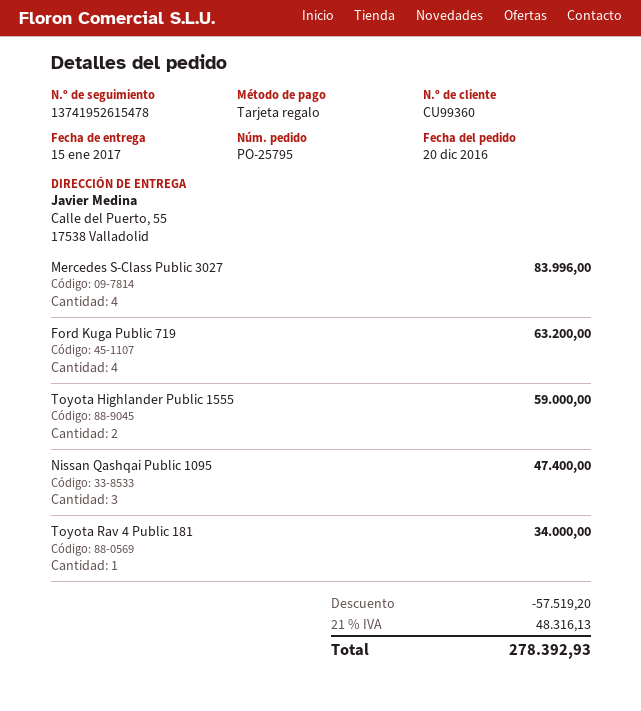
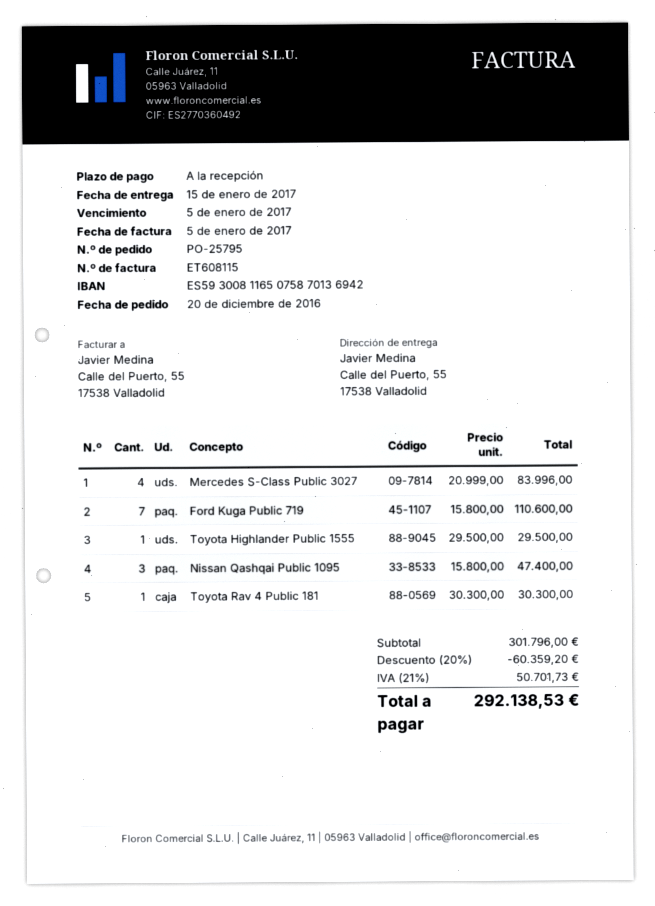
Ford Kuga Public 719: 4 for 63200.00 -> 7 for 110600.00
Toyota Highlander Public 1555: 2 for 59000.00 -> 1 for 29500.00
Toyota Rav 4 Public 181: 1 for 34000.00 -> 1 for 30300.00
discount: 57519.20 -> 60359.20
tax: 21% = 48316.13 -> 21% = 50701.73
total: 278392.93 -> 292138.53

